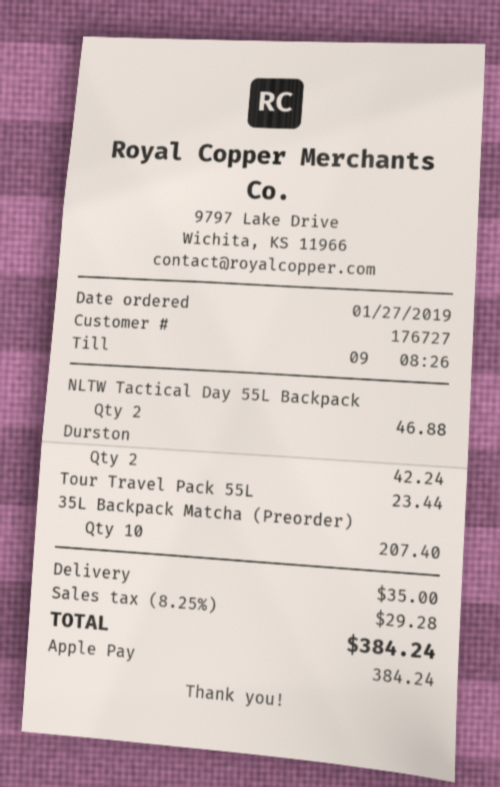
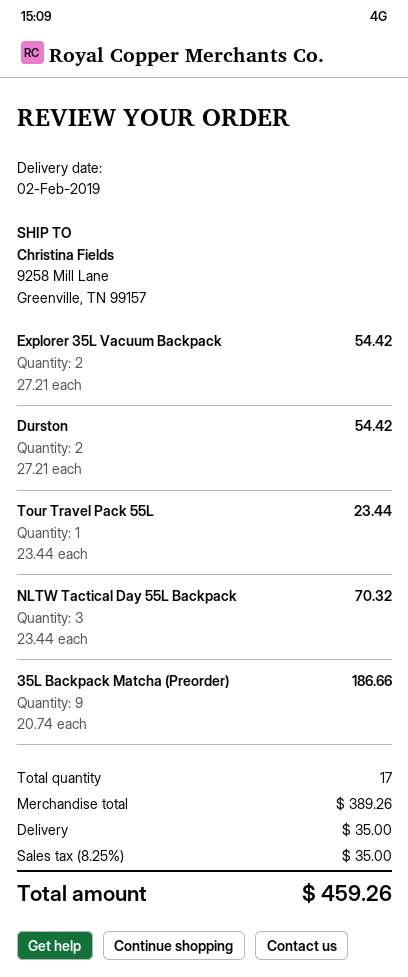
NLTW Tactical Day 55L Backpack: 2 for 46.88 -> 3 for 70.32
Durston: 2 for 42.24 -> 2 for 54.42
35L Backpack Matcha (Preorder): 10 for 207.40 -> 9 for 186.66
Explorer 35L Vacuum Backpack: none -> 2 for 54.42
tax: 8.25% = 29.28 -> 8.25% = 35.00
total: 384.24 -> 459.26

